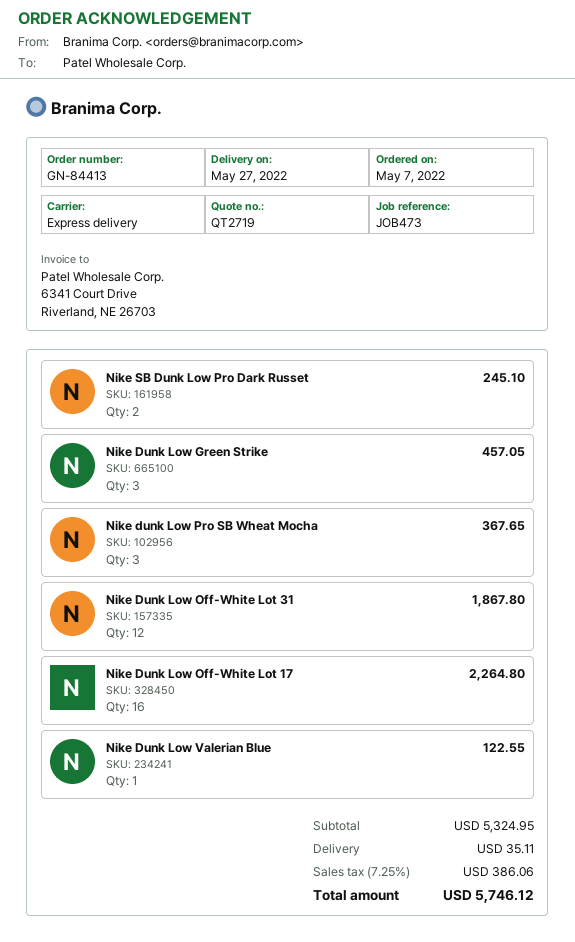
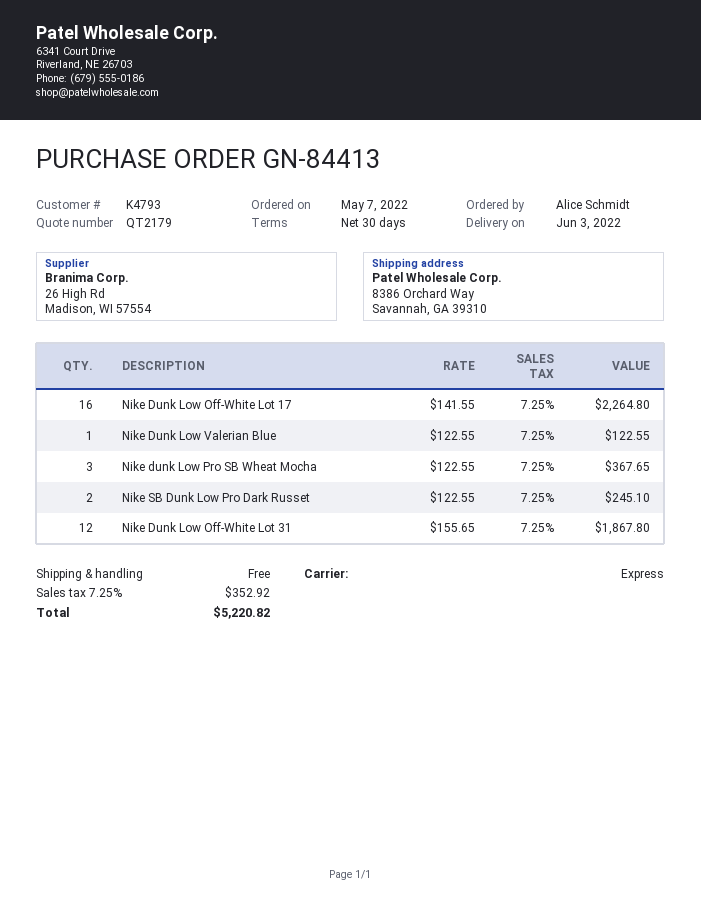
quote number: QT2719 -> QT2179
delivery date: 2022-05-27 -> 2022-06-03
Nike Dunk Low Green Strike: 3 for 457.05 -> none
shipping: 35.11 -> 0.00
tax: 7.25% = 386.06 -> 7.25% = 352.92
total: 5746.12 -> 5220.82

